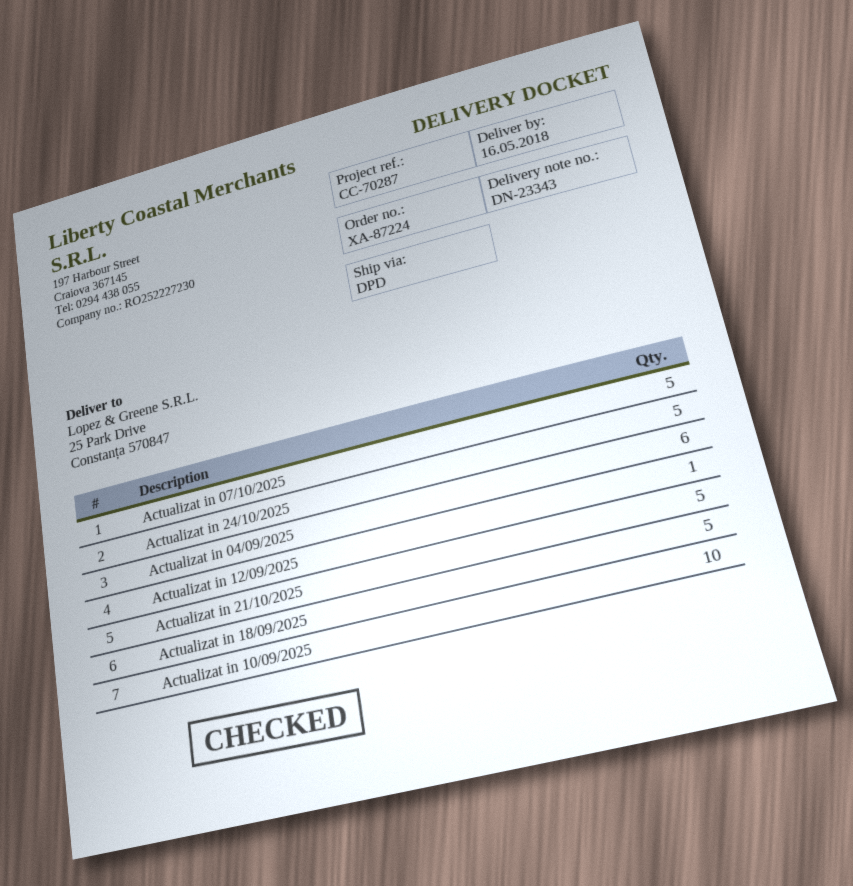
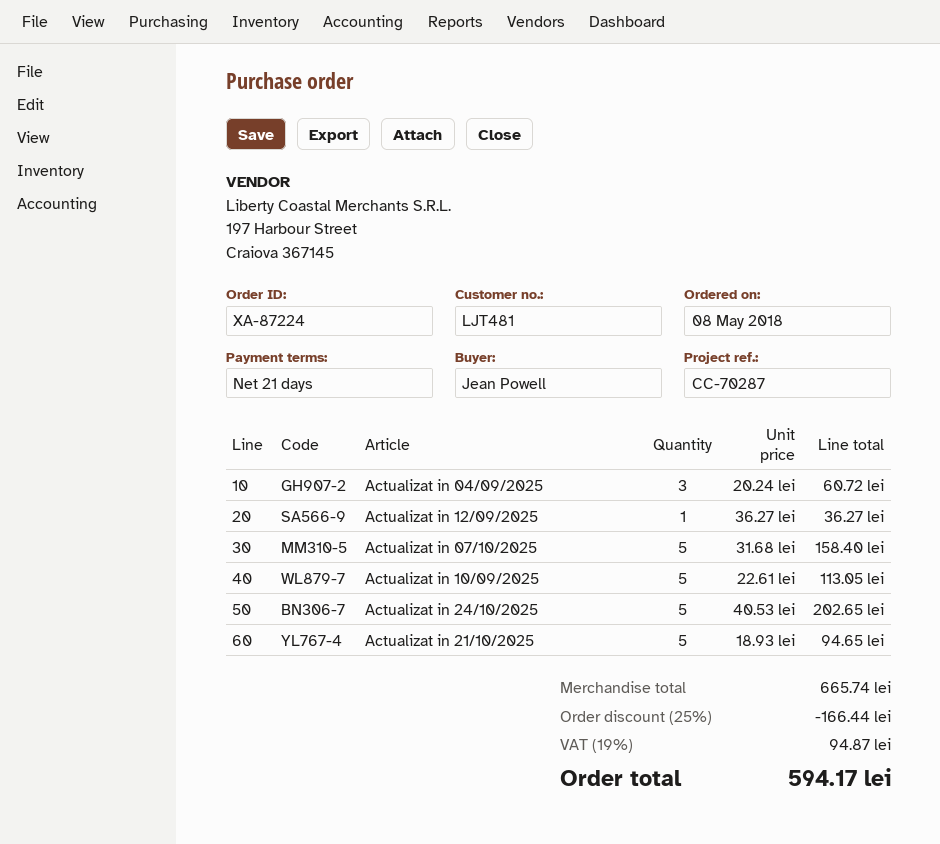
Actualizat in 04/09/2025: 6 -> 3
Actualizat in 18/09/2025: 5 -> none
Actualizat in 10/09/2025: 10 -> 5

